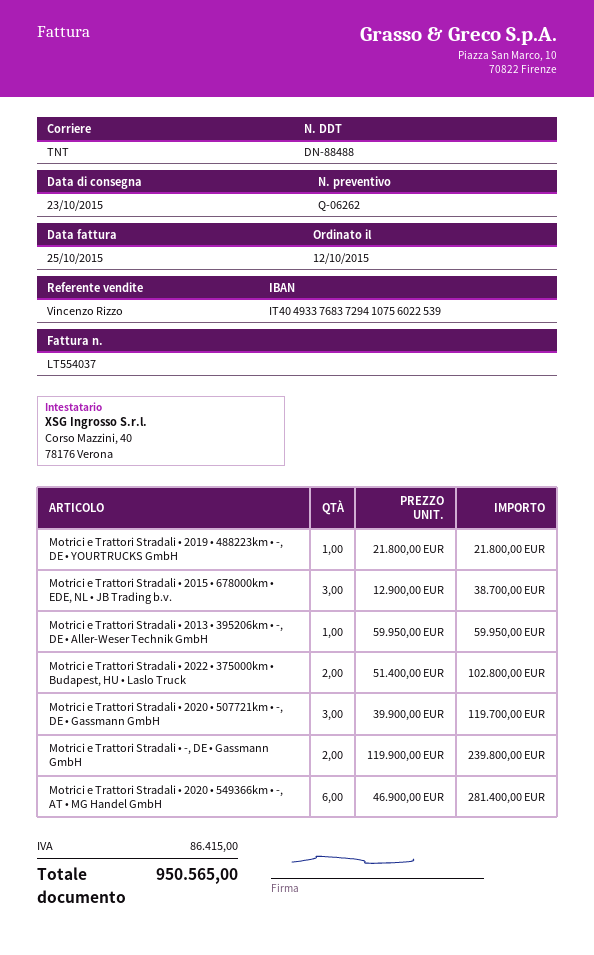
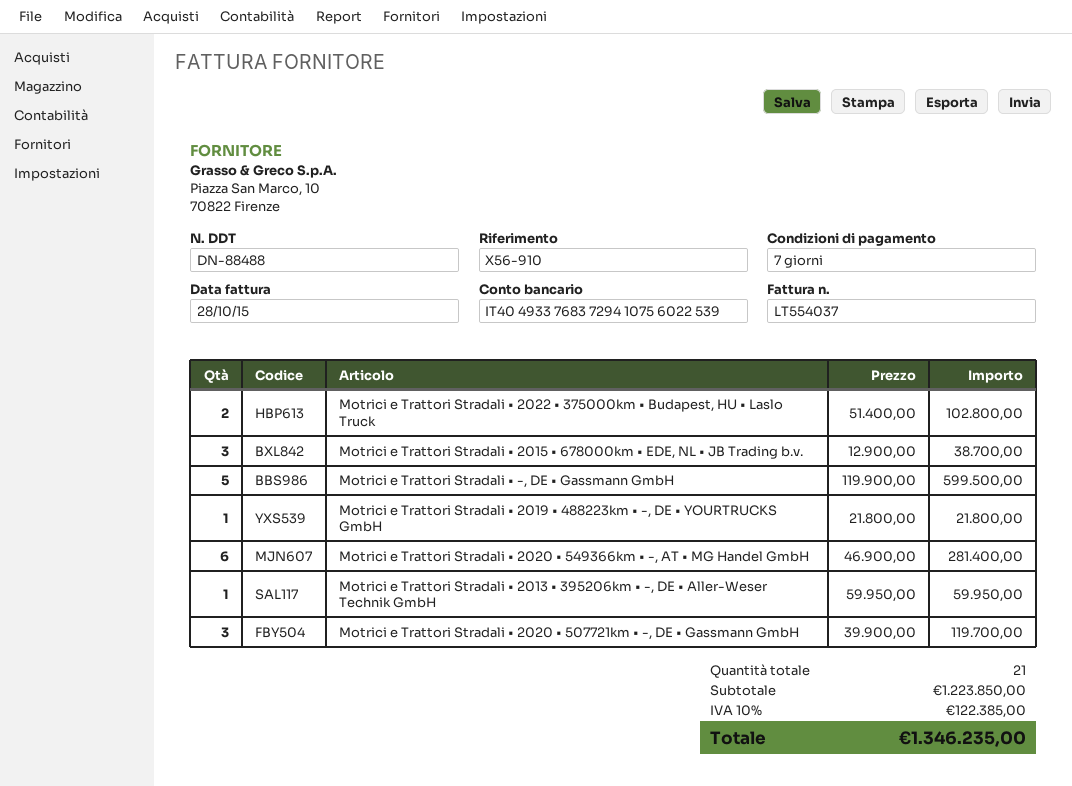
invoice date: 2015-10-25 -> 2015-10-28
Motrici e Trattori Stradali • -, DE • Gassmann GmbH: 2 x 119900.00 = 239800.00 -> 5 x 119900.00 = 599500.00
tax: 86415.00 -> 122385.00
total: 950565.00 -> 1346235.00

